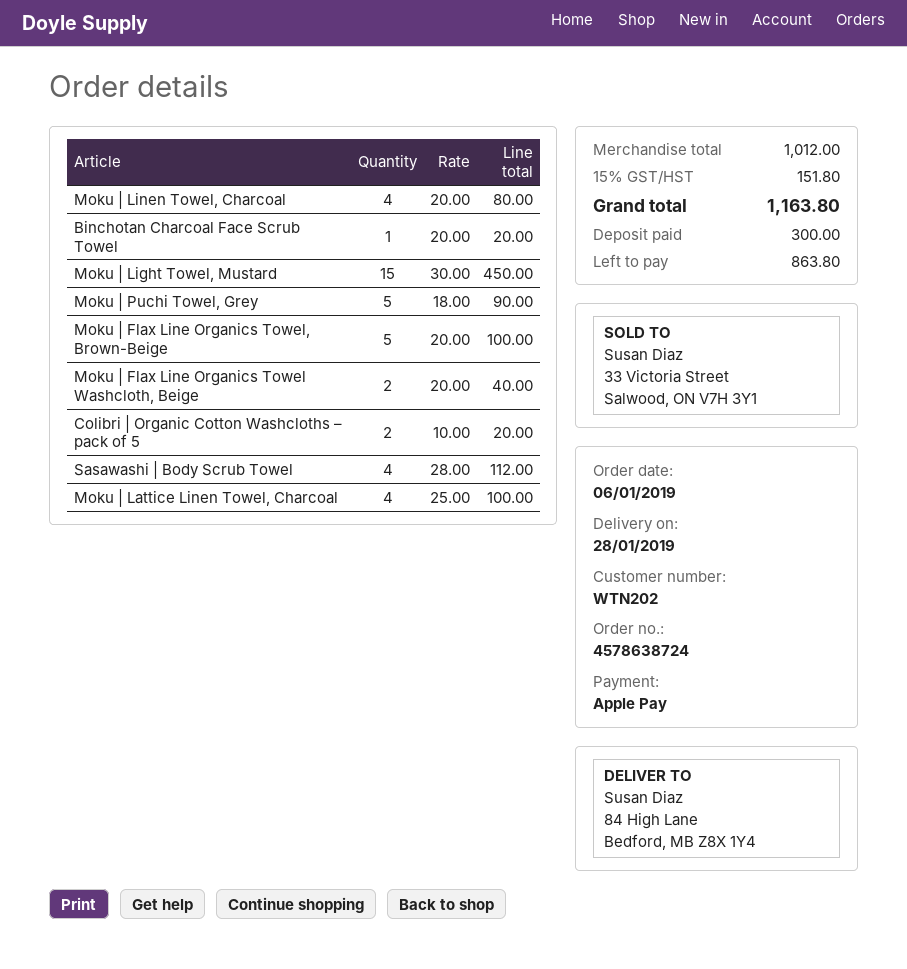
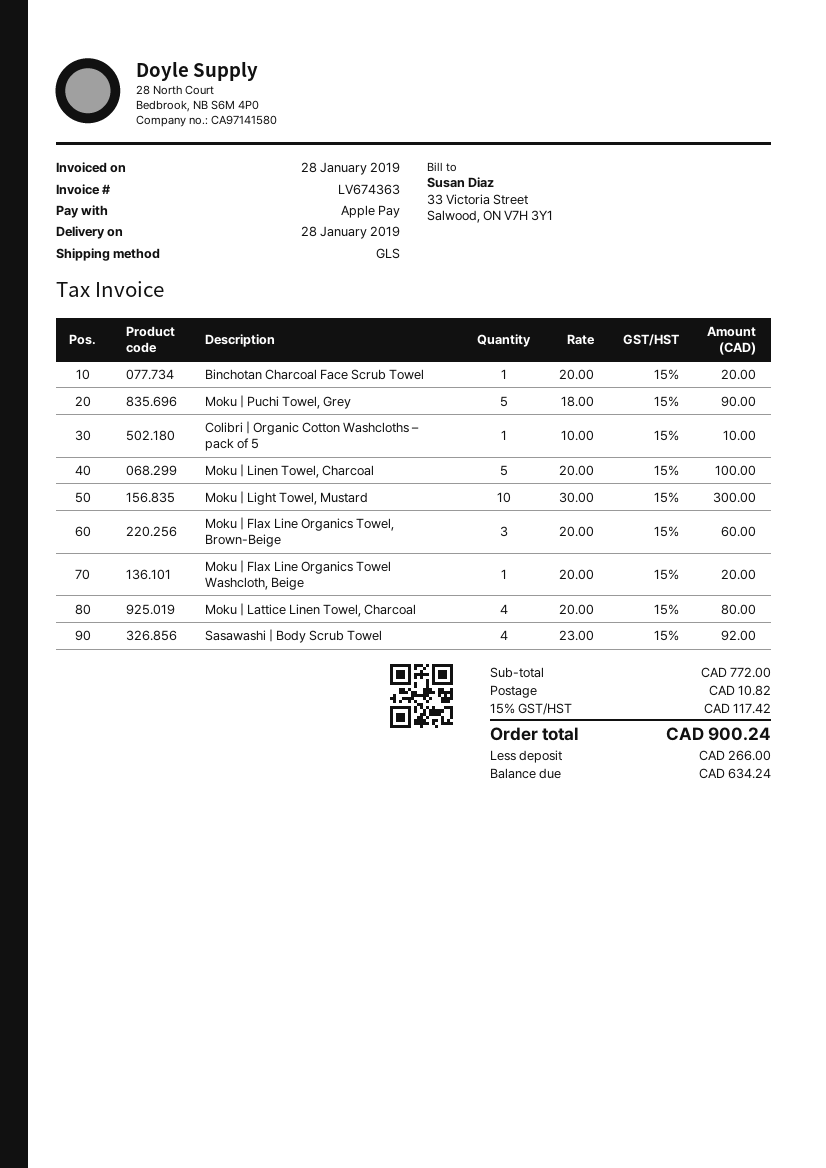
Moku | Linen Towel, Charcoal: 4 x 20.00 = 80.00 -> 5 x 20.00 = 100.00
Moku | Light Towel, Mustard: 15 x 30.00 = 450.00 -> 10 x 30.00 = 300.00
Moku | Flax Line Organics Towel, Brown-Beige: 5 x 20.00 = 100.00 -> 3 x 20.00 = 60.00
Moku | Flax Line Organics Towel Washcloth, Beige: 2 x 20.00 = 40.00 -> 1 x 20.00 = 20.00
Colibri | Organic Cotton Washcloths – pack of 5: 2 x 10.00 = 20.00 -> 1 x 10.00 = 10.00
Sasawashi | Body Scrub Towel: 4 x 28.00 = 112.00 -> 4 x 23.00 = 92.00
Moku | Lattice Linen Towel, Charcoal: 4 x 25.00 = 100.00 -> 4 x 20.00 = 80.00
subtotal: 1012.00 -> 772.00
shipping: none -> 10.82
tax: 15% = 151.80 -> 15% = 117.42
total: 1163.80 -> 900.24
deposit: 300.00 -> 266.00
balance: 863.80 -> 634.24

